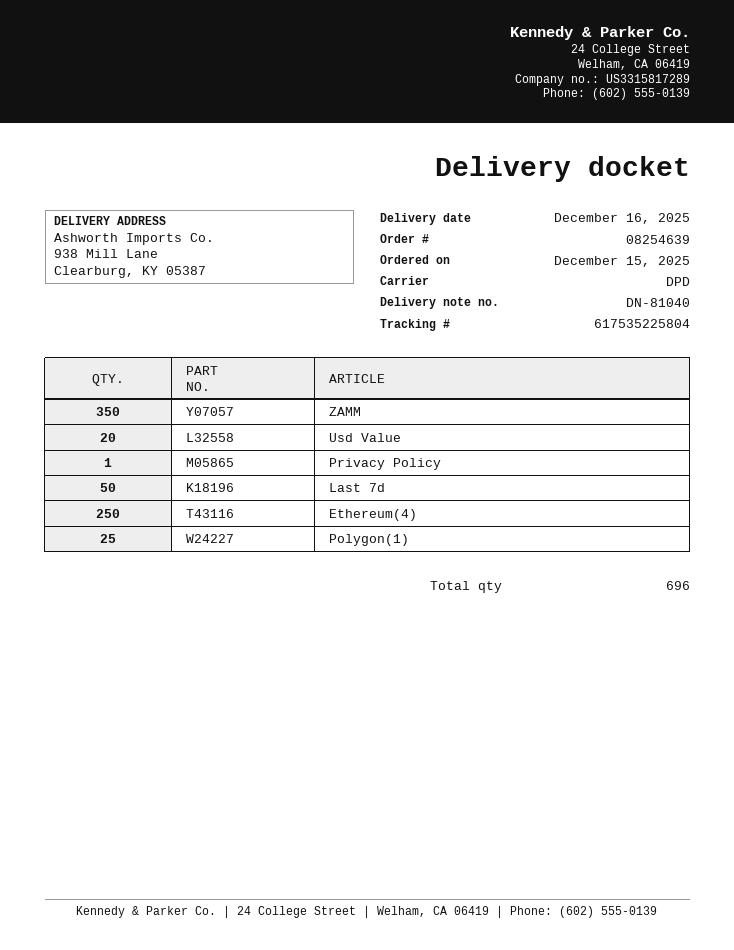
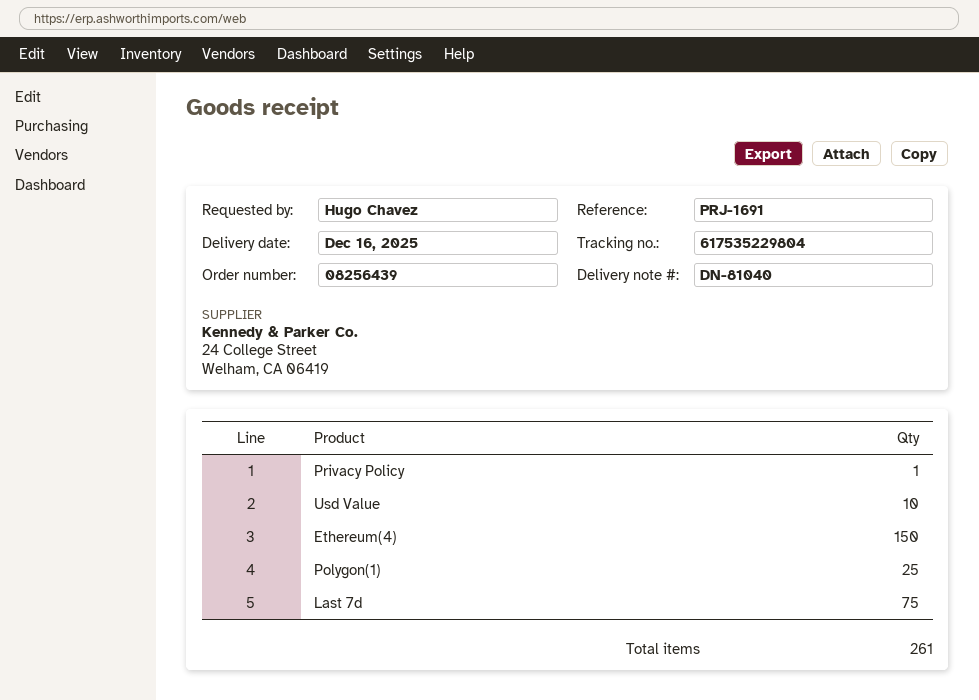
order number: 08254639 -> 08256439
tracking number: 617535225804 -> 617535229804
ZAMM: 350 -> none
Usd Value: 20 -> 10
Last 7d: 50 -> 75
Ethereum(4): 250 -> 150
total quantity: 696 -> 261

